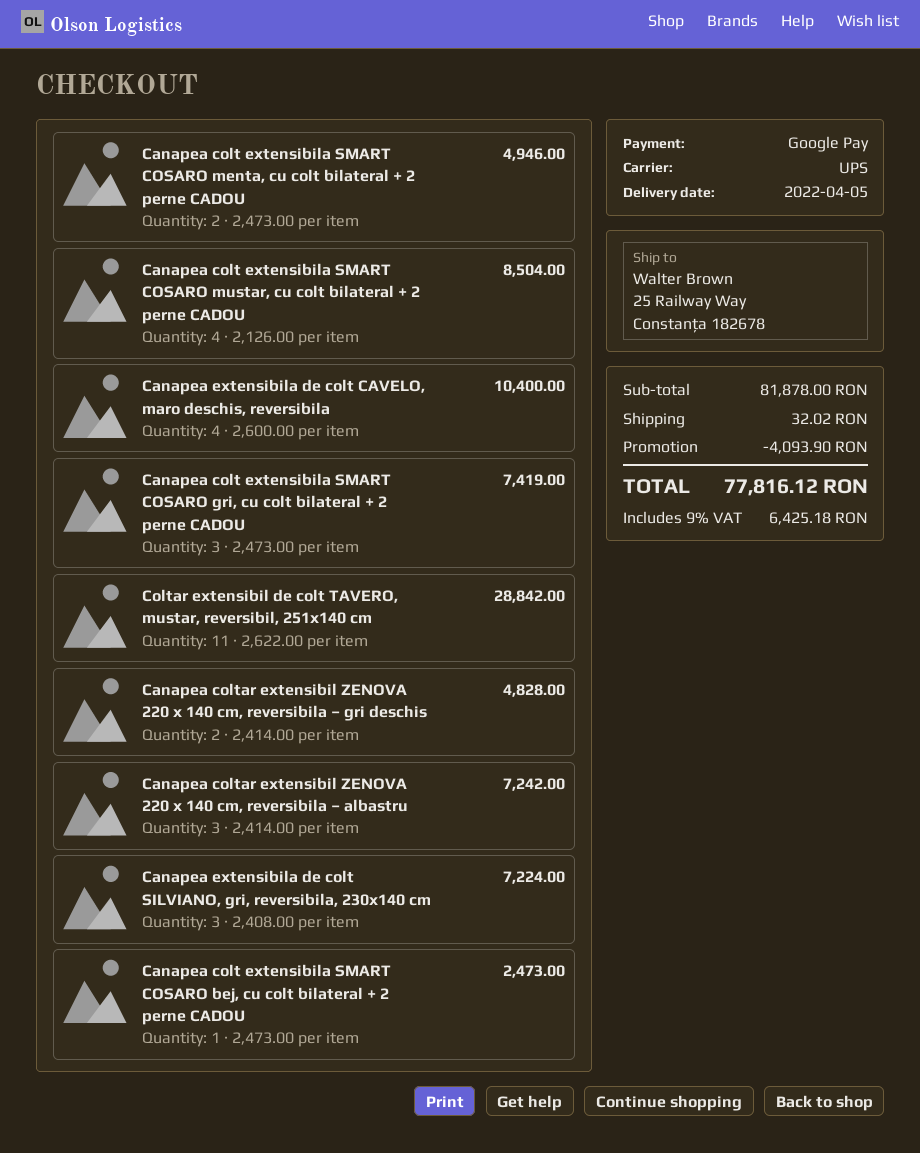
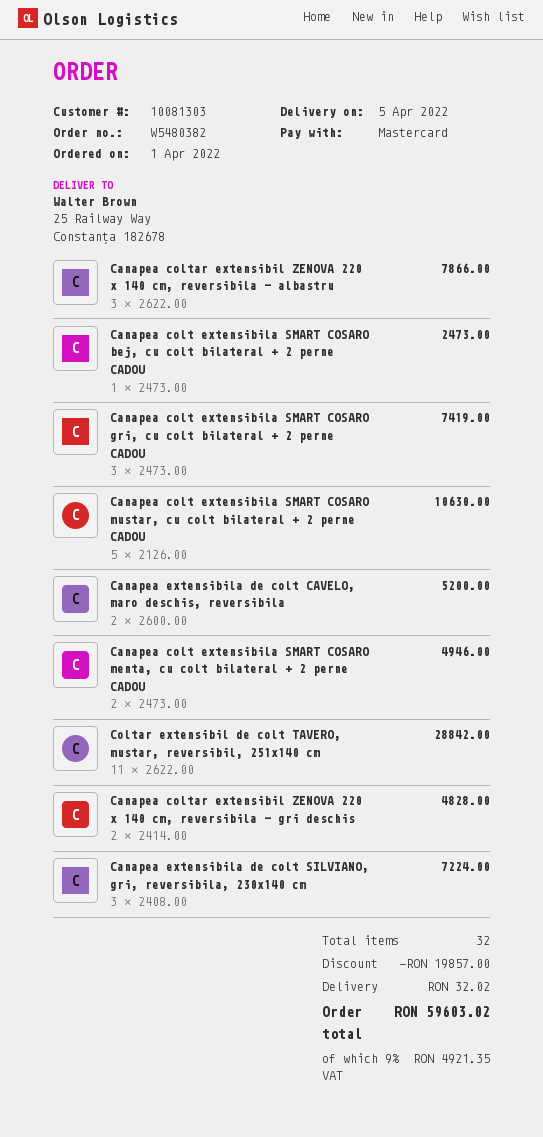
payment method: Google Pay -> Mastercard
Canapea colt extensibila SMART COSARO mustar, cu colt bilateral + 2 perne CADOU: 4 x 2126.00 = 8504.00 -> 5 x 2126.00 = 10630.00
Canapea extensibila de colt CAVELO, maro deschis, reversibila: 4 x 2600.00 = 10400.00 -> 2 x 2600.00 = 5200.00
Canapea coltar extensibil ZENOVA 220 x 140 cm, reversibila – albastru: 3 x 2414.00 = 7242.00 -> 3 x 2622.00 = 7866.00
discount: 4093.90 -> 19857.00
tax: 9% = 6425.18 -> 9% = 4921.35
total: 77816.12 -> 59603.02

